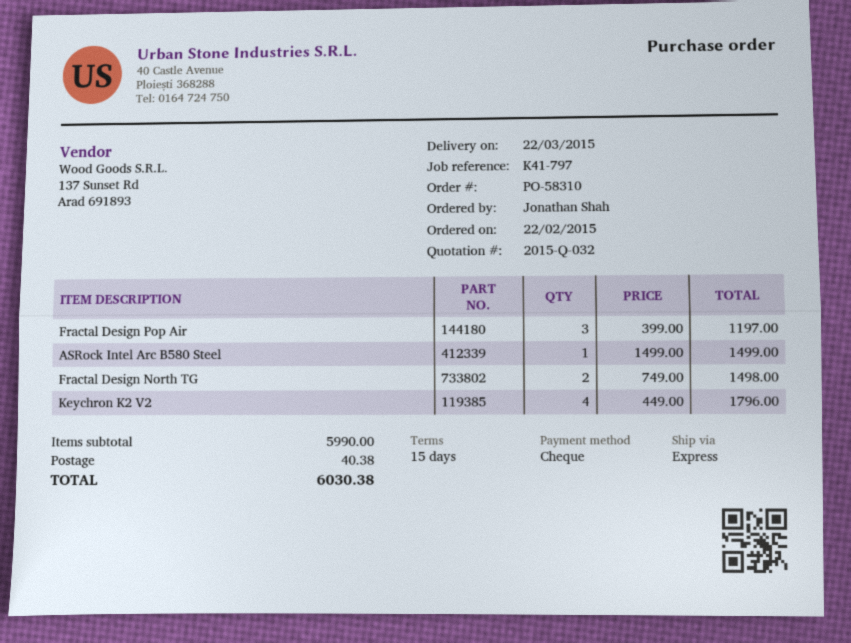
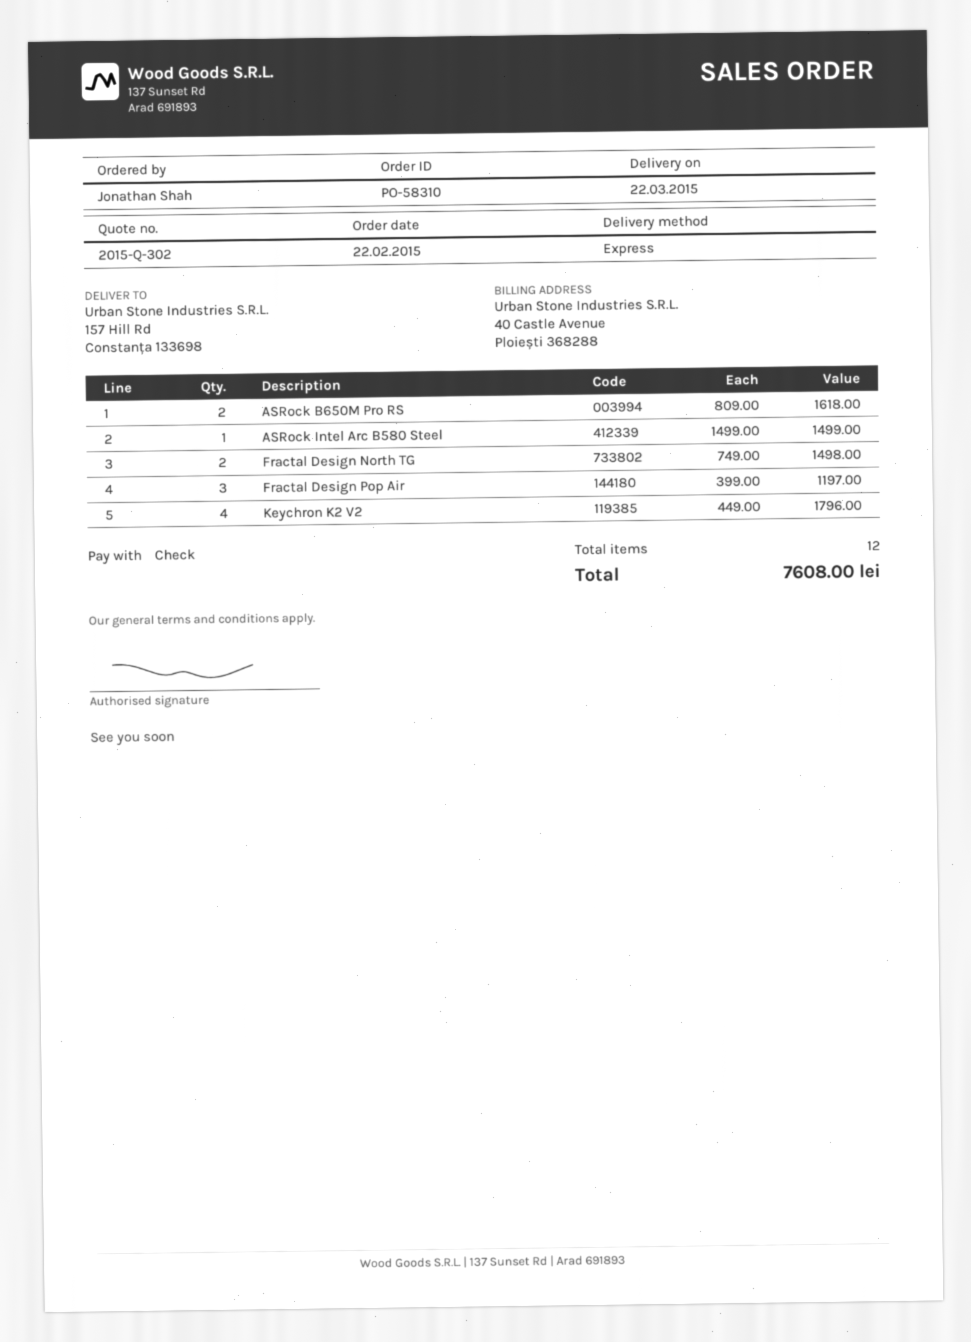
quote number: 2015-Q-032 -> 2015-Q-302
ASRock B650M Pro RS: none -> 2 x 809.00 = 1618.00
shipping: 40.38 -> none
total: 6030.38 -> 7608.00

